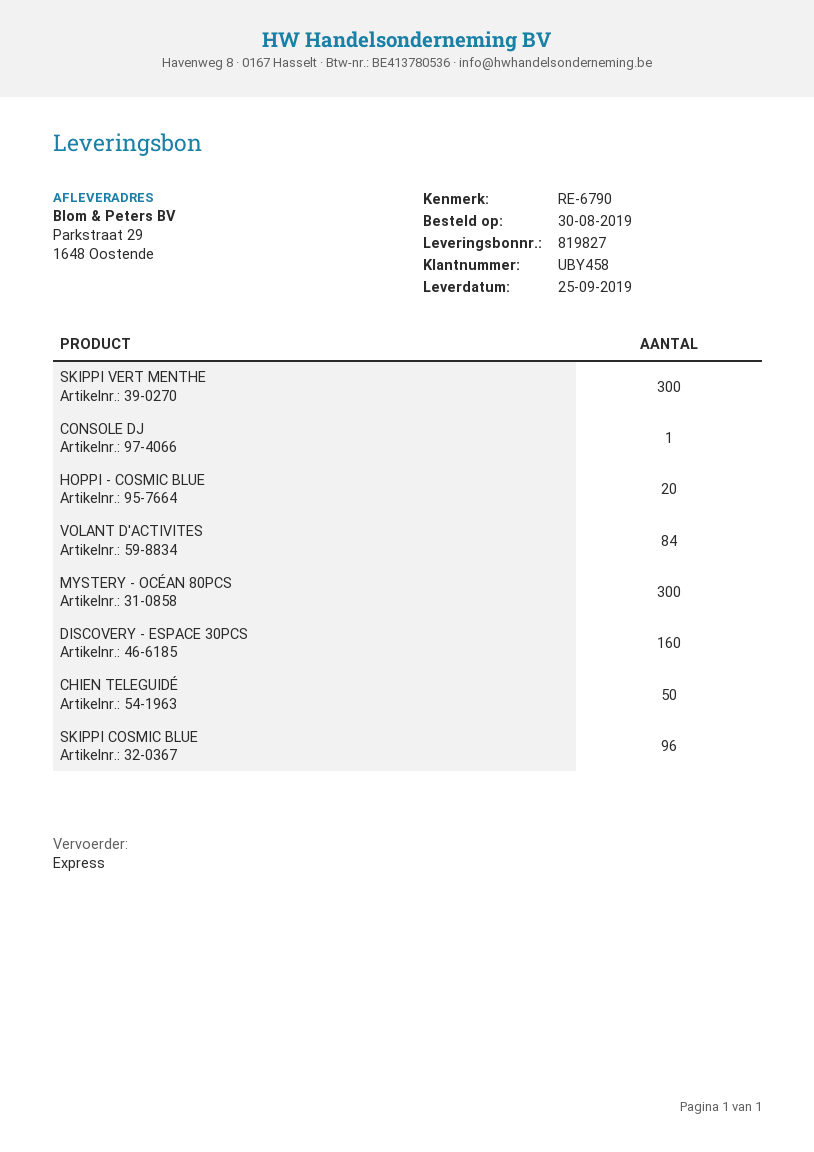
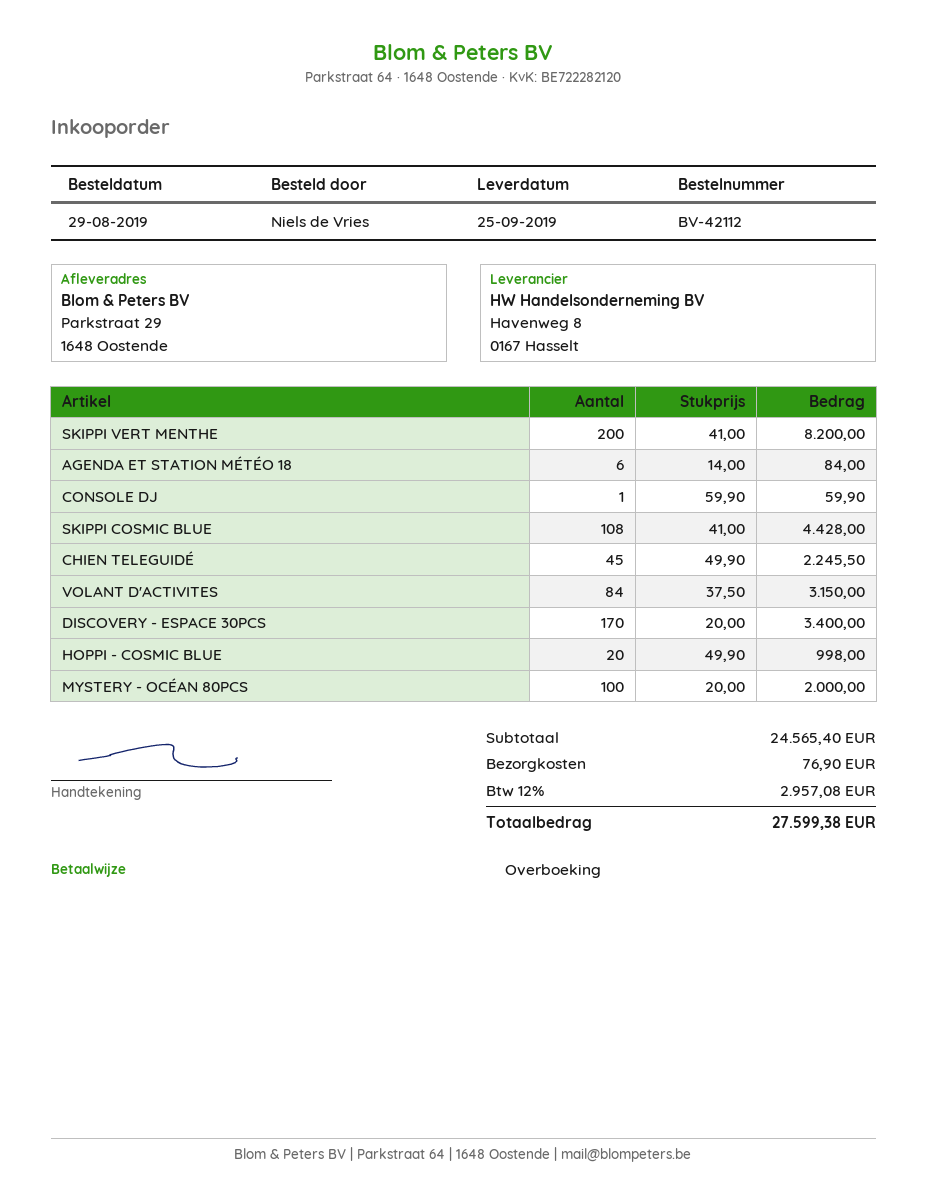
order date: 2019-08-30 -> 2019-08-29
SKIPPI VERT MENTHE: 300 -> 200
MYSTERY - OCÉAN 80PCS: 300 -> 100
DISCOVERY - ESPACE 30PCS: 160 -> 170
CHIEN TELEGUIDÉ: 50 -> 45
SKIPPI COSMIC BLUE: 96 -> 108
AGENDA ET STATION MÉTÉO 18: none -> 6

